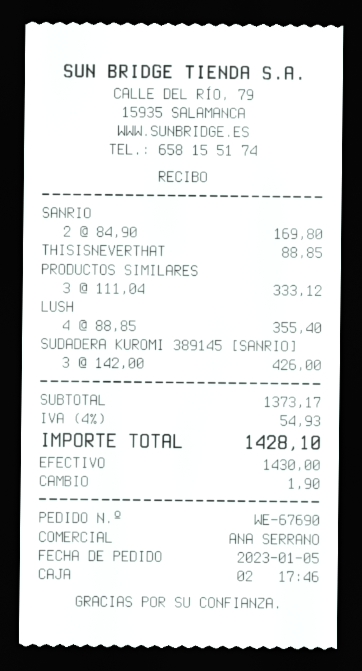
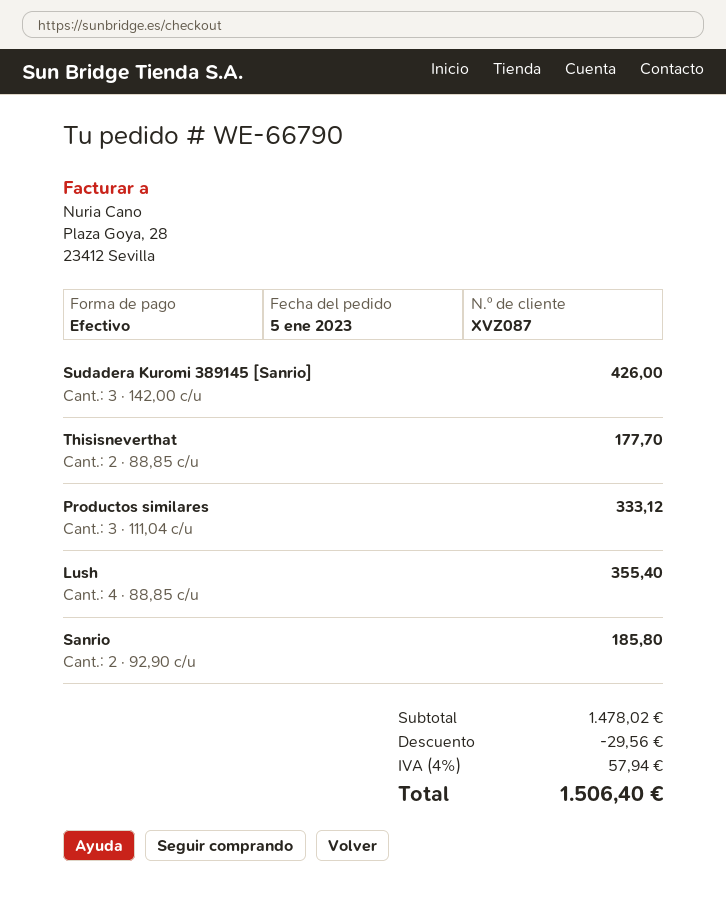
order number: WE-67690 -> WE-66790
SANRIO: 2 x 84.90 = 169.80 -> 2 x 92.90 = 185.80
THISISNEVERTHAT: 1 x 88.85 = 88.85 -> 2 x 88.85 = 177.70
subtotal: 1373.17 -> 1478.02
discount: none -> 29.56
tax: 4% = 54.93 -> 4% = 57.94
total: 1428.10 -> 1506.40

